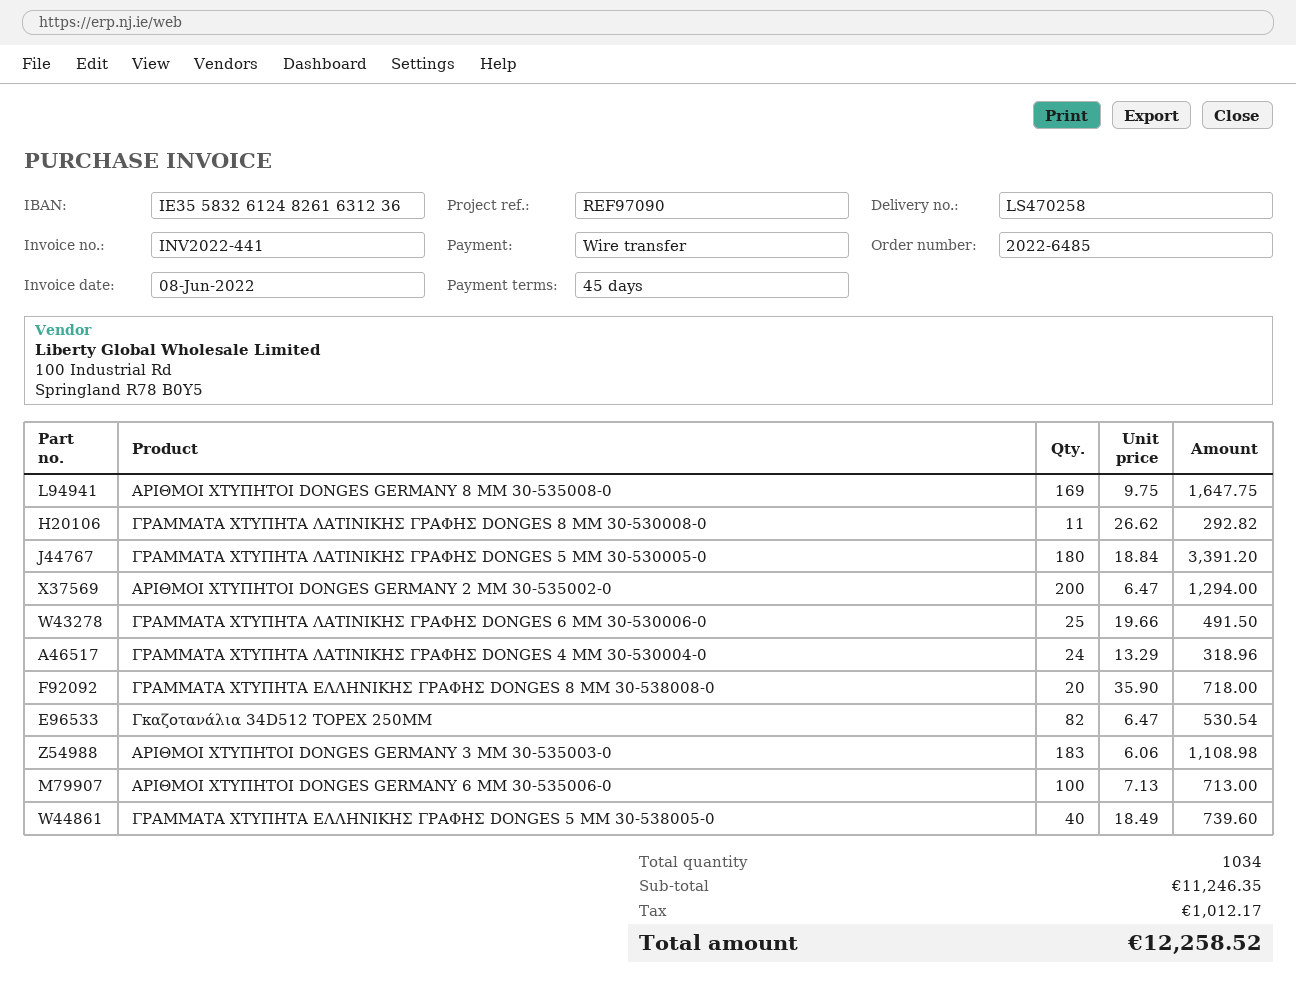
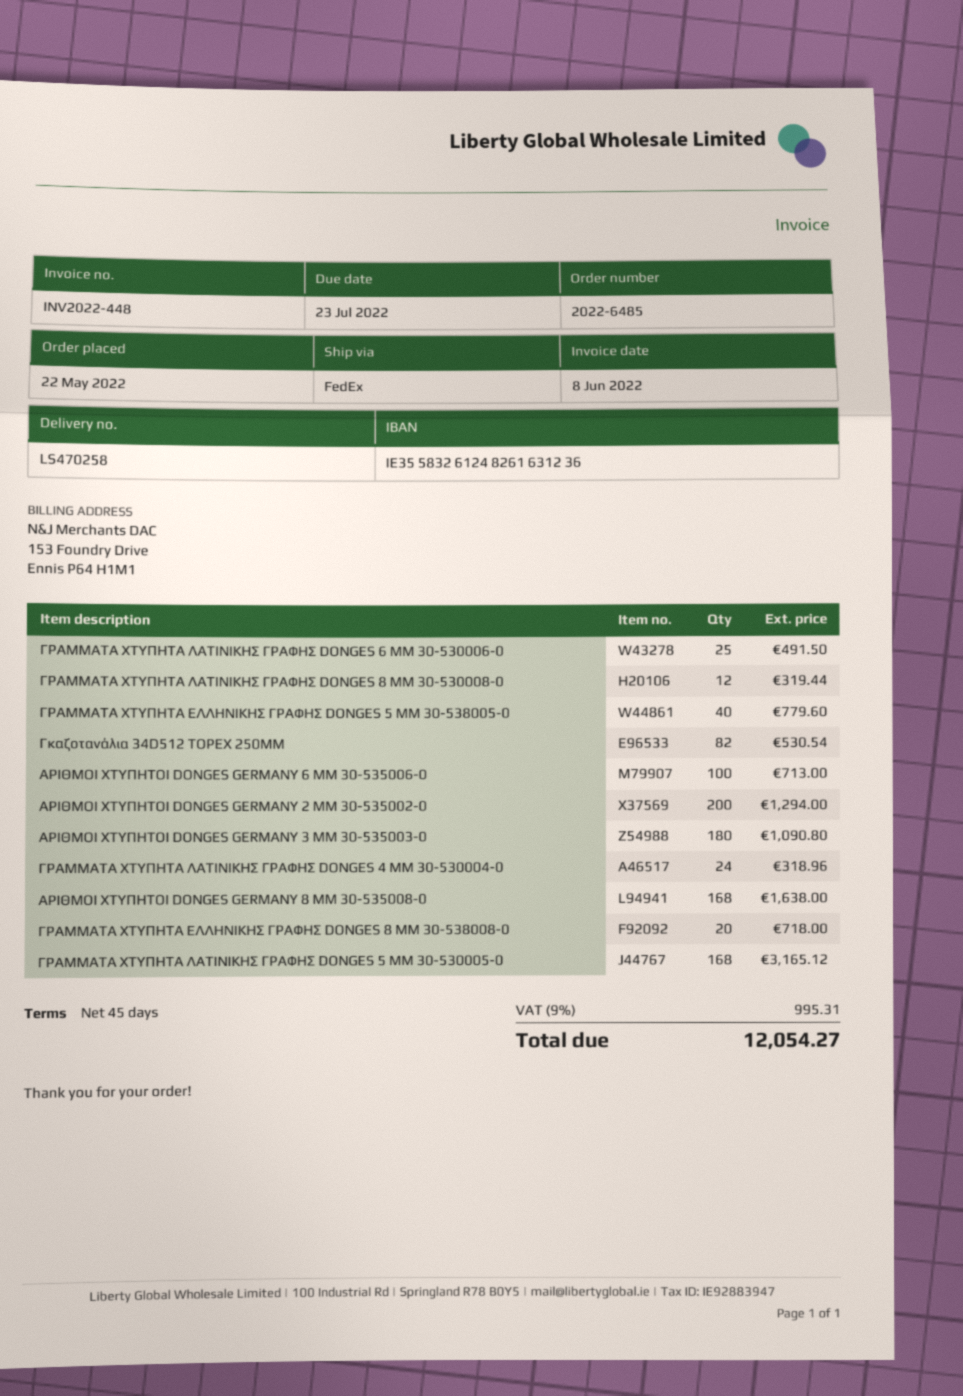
invoice number: INV2022-441 -> INV2022-448
ΑΡΙΘΜΟΙ ΧΤΥΠΗΤΟΙ DONGES GERMANY 8 MM 30-535008-0: 169 for 1647.75 -> 168 for 1638.00
ΓΡΑΜΜΑΤΑ ΧΤΥΠΗΤΑ ΛΑΤΙΝΙΚΗΣ ΓΡΑΦΗΣ DONGES 8 MM 30-530008-0: 11 for 292.82 -> 12 for 319.44
ΓΡΑΜΜΑΤΑ ΧΤΥΠΗΤΑ ΛΑΤΙΝΙΚΗΣ ΓΡΑΦΗΣ DONGES 5 MM 30-530005-0: 180 for 3391.20 -> 168 for 3165.12
ΑΡΙΘΜΟΙ ΧΤΥΠΗΤΟΙ DONGES GERMANY 3 MM 30-535003-0: 183 for 1108.98 -> 180 for 1090.80
ΓΡΑΜΜΑΤΑ ΧΤΥΠΗΤΑ ΕΛΛΗΝΙΚΗΣ ΓΡΑΦΗΣ DONGES 5 MM 30-538005-0: 40 for 739.60 -> 40 for 779.60
tax: 1012.17 -> 995.31
total: 12258.52 -> 12054.27

